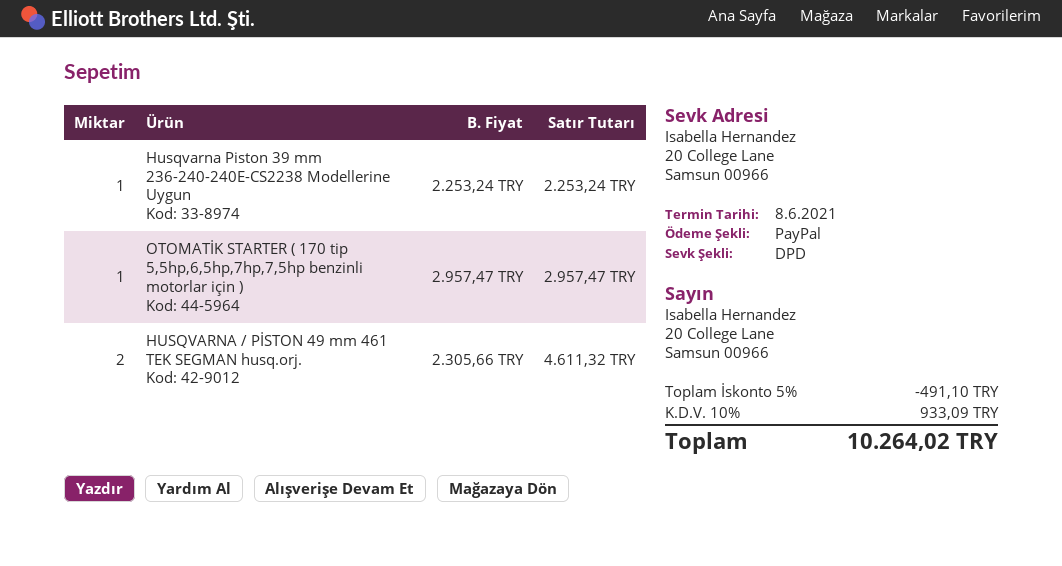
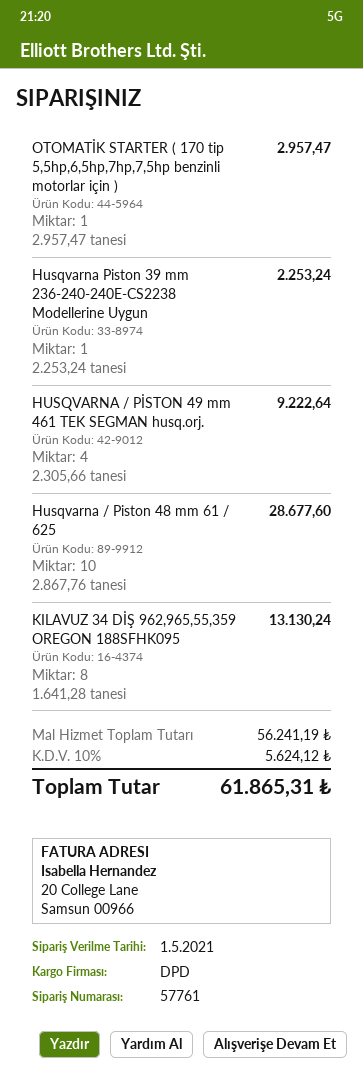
HUSQVARNA / PİSTON 49 mm 461 TEK SEGMAN husq.orj.: 2 x 2305.66 = 4611.32 -> 4 x 2305.66 = 9222.64
Husqvarna / Piston 48 mm 61 / 625: none -> 10 x 2867.76 = 28677.60
KILAVUZ 34 DİŞ 962,965,55,359 OREGON 188SFHK095: none -> 8 x 1641.28 = 13130.24
discount: 5% = 491.10 -> none
tax: 10% = 933.09 -> 10% = 5624.12
total: 10264.02 -> 61865.31

